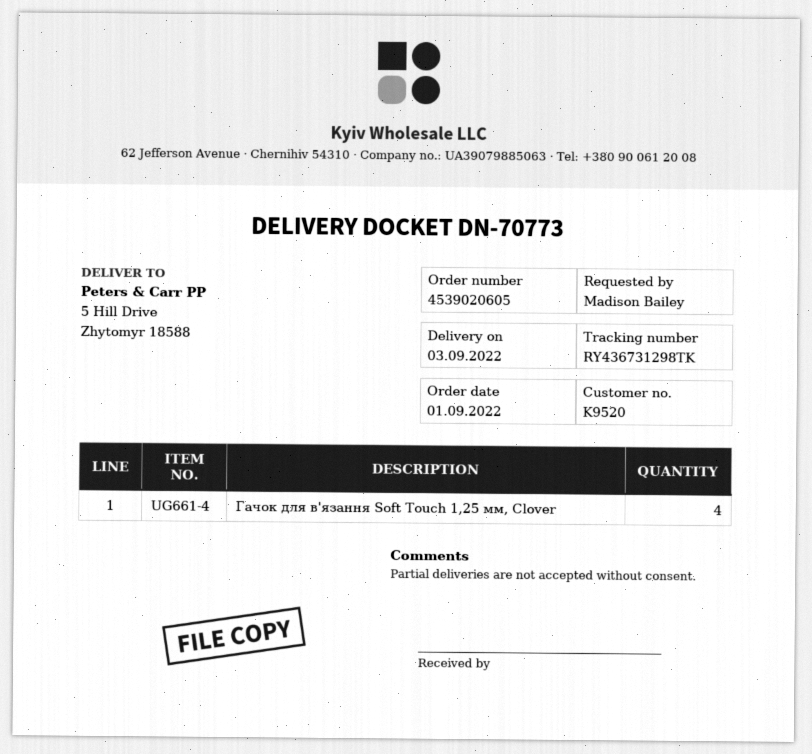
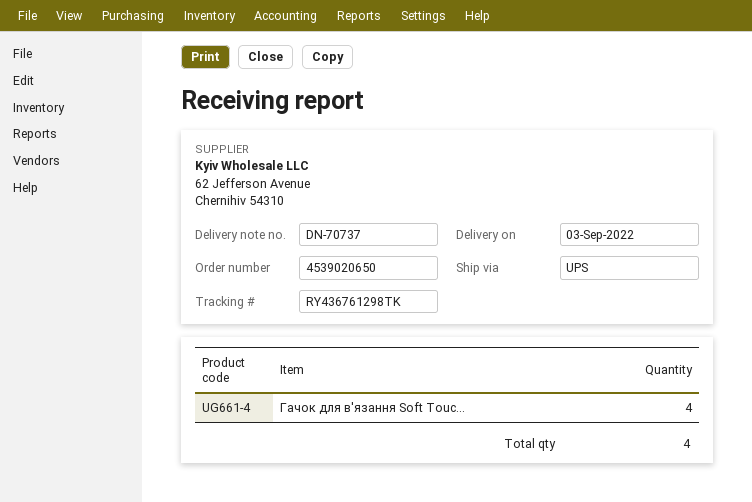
order number: 4539020605 -> 4539020650
delivery note number: DN-70773 -> DN-70737
tracking number: RY436731298TK -> RY436761298TK

